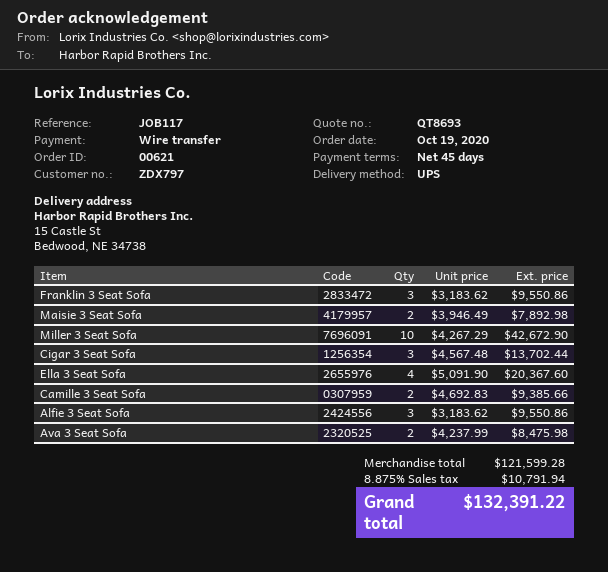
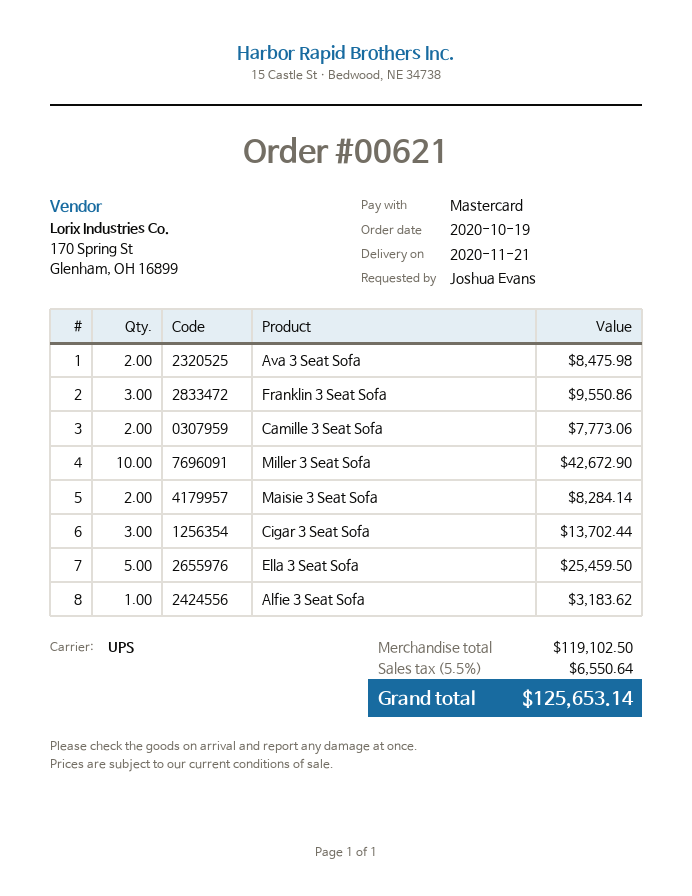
payment method: bank transfer -> Mastercard
Maisie 3 Seat Sofa: 2 for 7892.98 -> 2 for 8284.14
Ella 3 Seat Sofa: 4 for 20367.60 -> 5 for 25459.50
Camille 3 Seat Sofa: 2 for 9385.66 -> 2 for 7773.06
Alfie 3 Seat Sofa: 3 for 9550.86 -> 1 for 3183.62
subtotal: 121599.28 -> 119102.50
tax: 8.875% = 10791.94 -> 5.5% = 6550.64
total: 132391.22 -> 125653.14

